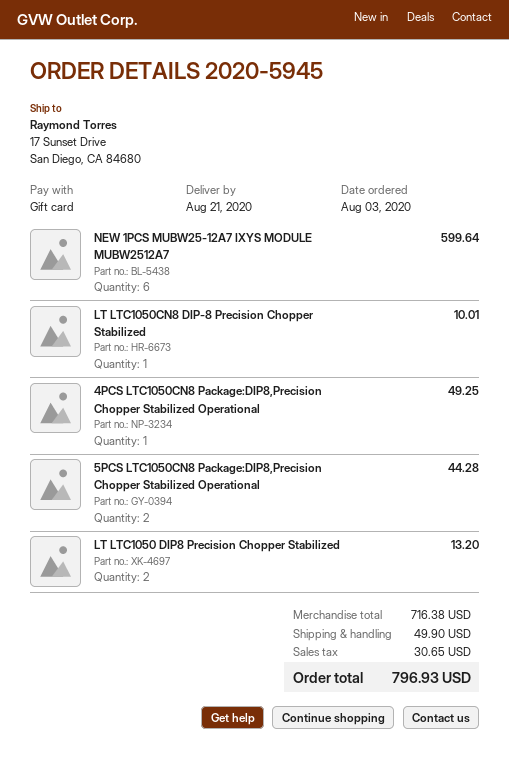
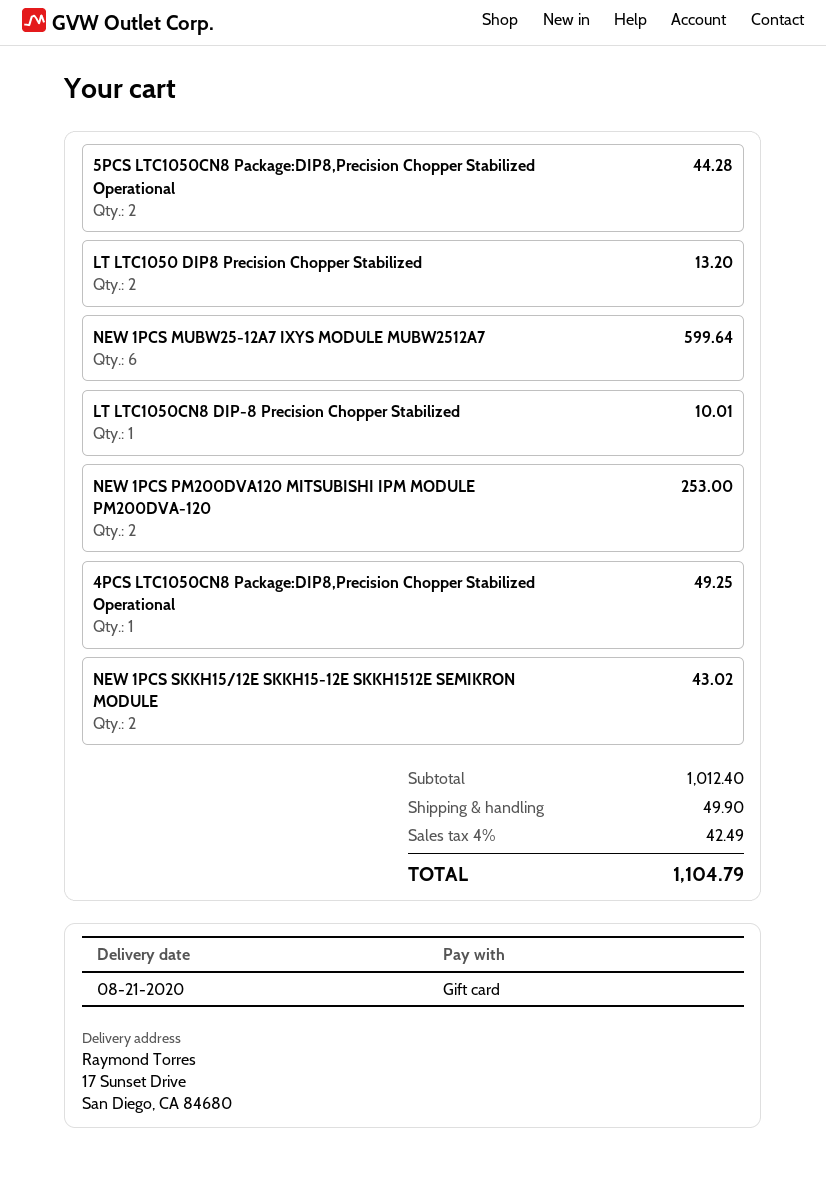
NEW 1PCS PM200DVA120 MITSUBISHI IPM MODULE PM200DVA-120: none -> 2 for 253.00
NEW 1PCS SKKH15/12E SKKH15-12E SKKH1512E SEMIKRON MODULE: none -> 2 for 43.02
subtotal: 716.38 -> 1012.40
tax: 30.65 -> 42.49
total: 796.93 -> 1104.79

